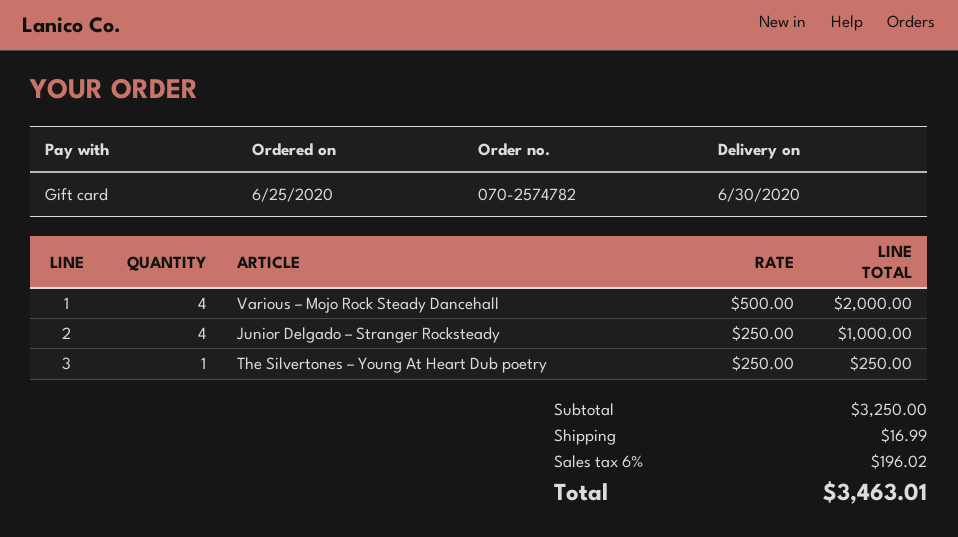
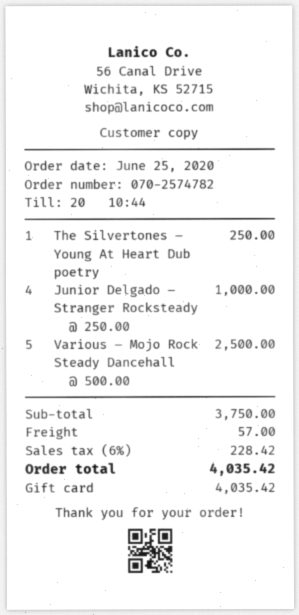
Various – Mojo Rock Steady Dancehall: 4 x 500.00 = 2000.00 -> 5 x 500.00 = 2500.00
subtotal: 3250.00 -> 3750.00
shipping: 16.99 -> 57.00
tax: 6% = 196.02 -> 6% = 228.42
total: 3463.01 -> 4035.42

